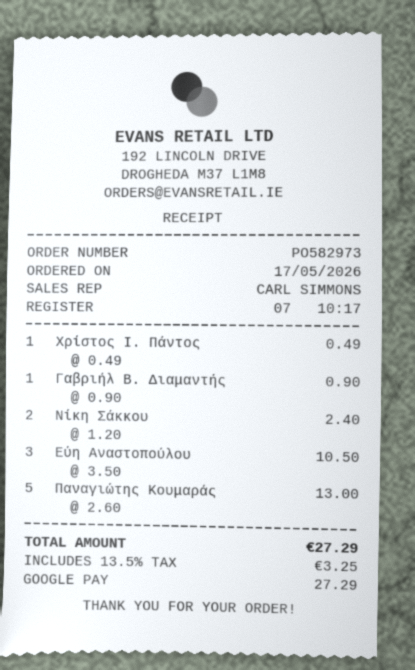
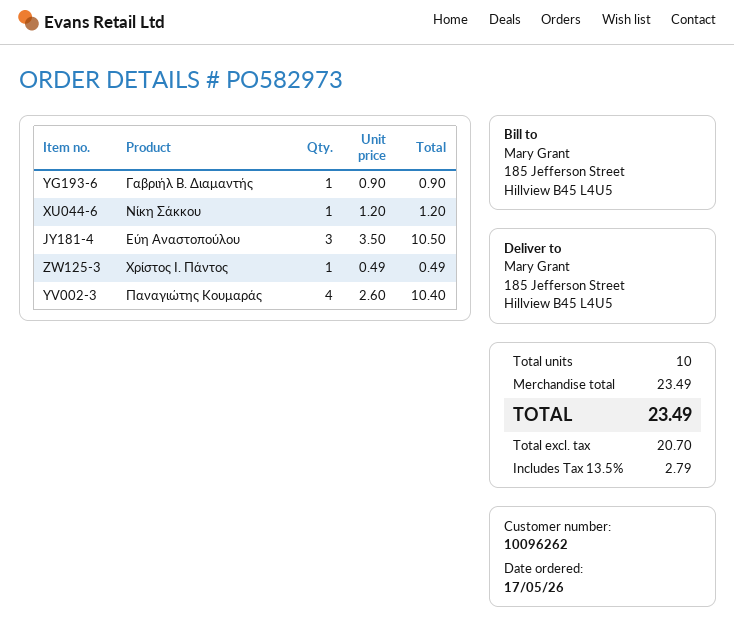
Νίκη Σάκκου: 2 x 1.20 = 2.40 -> 1 x 1.20 = 1.20
Παναγιώτης Κουμαράς: 5 x 2.60 = 13.00 -> 4 x 2.60 = 10.40
tax: 13.5% = 3.25 -> 13.5% = 2.79
total: 27.29 -> 23.49

